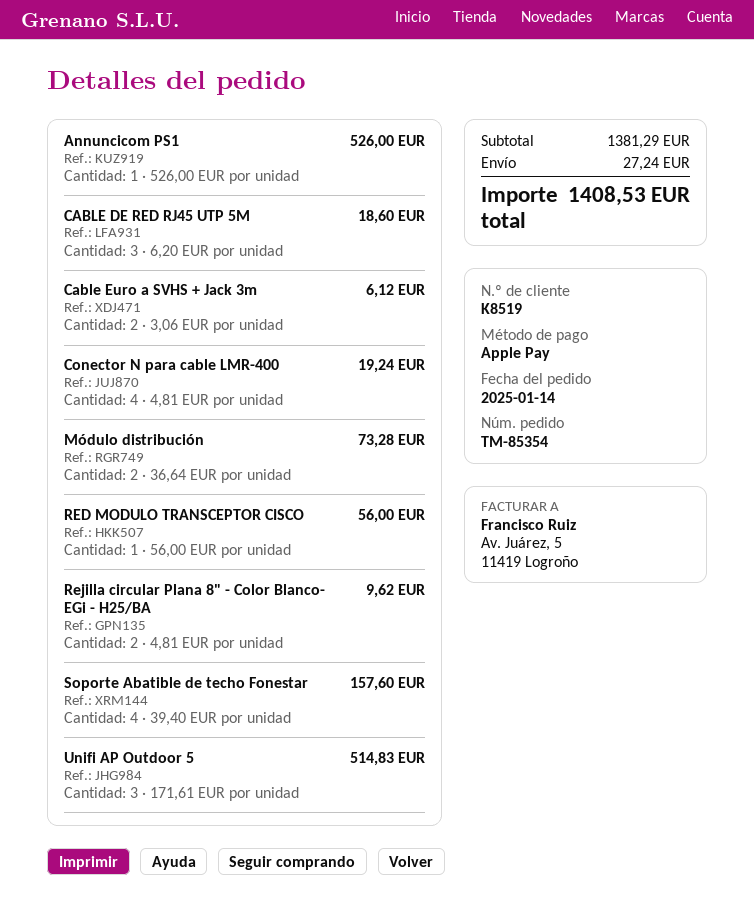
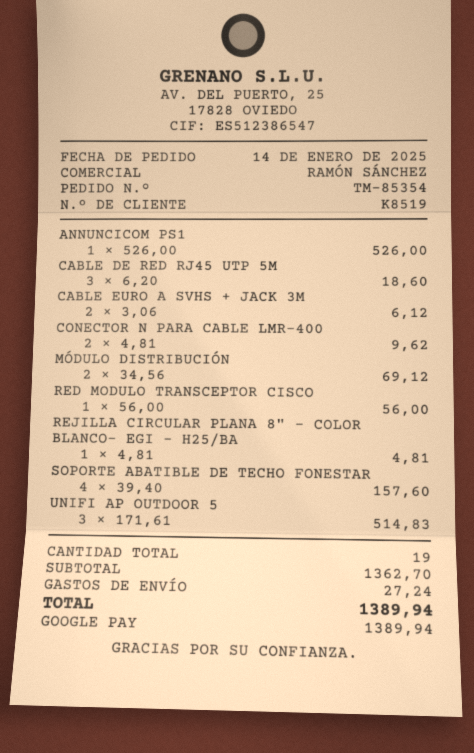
payment method: Apple Pay -> Google Pay
Conector N para cable LMR-400: 4 x 4.81 = 19.24 -> 2 x 4.81 = 9.62
Módulo distribución: 2 x 36.64 = 73.28 -> 2 x 34.56 = 69.12
Rejilla circular Plana 8" - Color Blanco- EGi - H25/BA: 2 x 4.81 = 9.62 -> 1 x 4.81 = 4.81
subtotal: 1381.29 -> 1362.70
total: 1408.53 -> 1389.94

